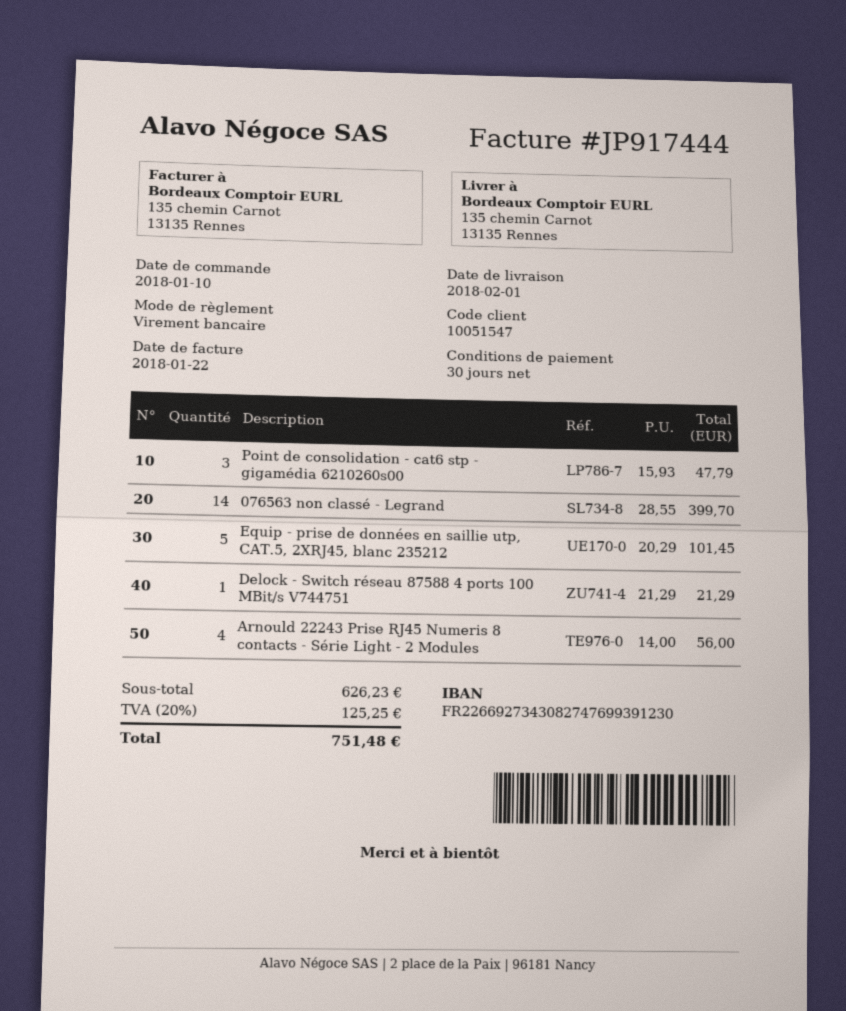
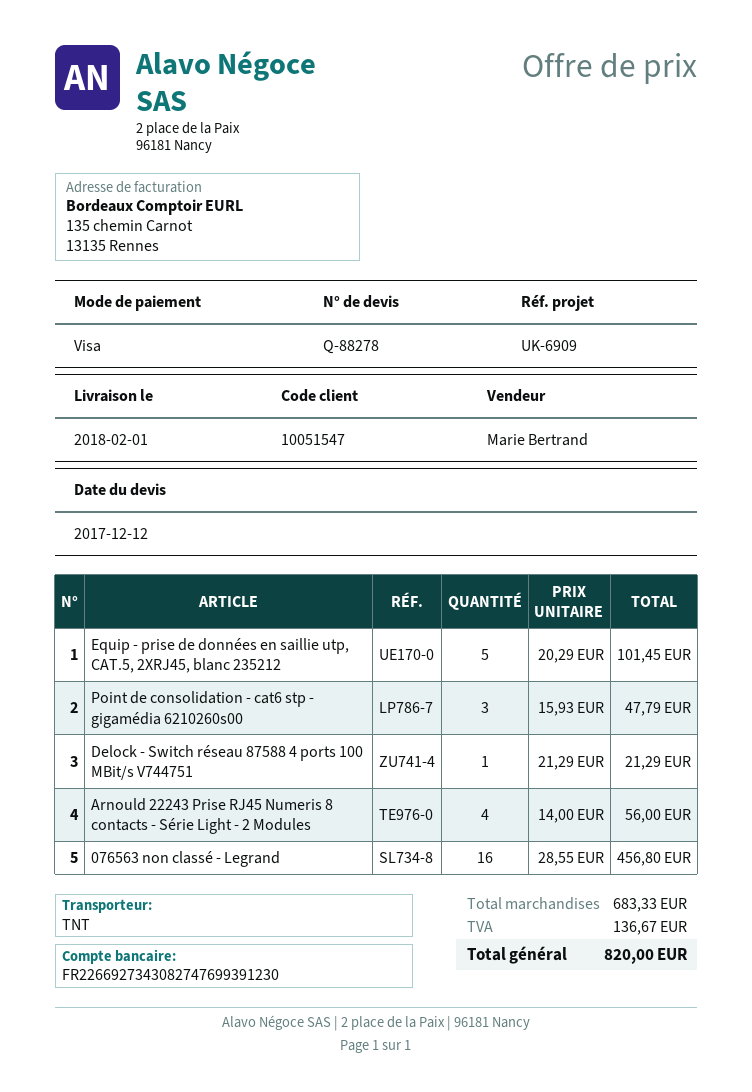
payment method: bank transfer -> Visa
076563 non classé - Legrand: 14 x 28.55 = 399.70 -> 16 x 28.55 = 456.80
subtotal: 626.23 -> 683.33
tax: 125.25 -> 136.67
total: 751.48 -> 820.00

